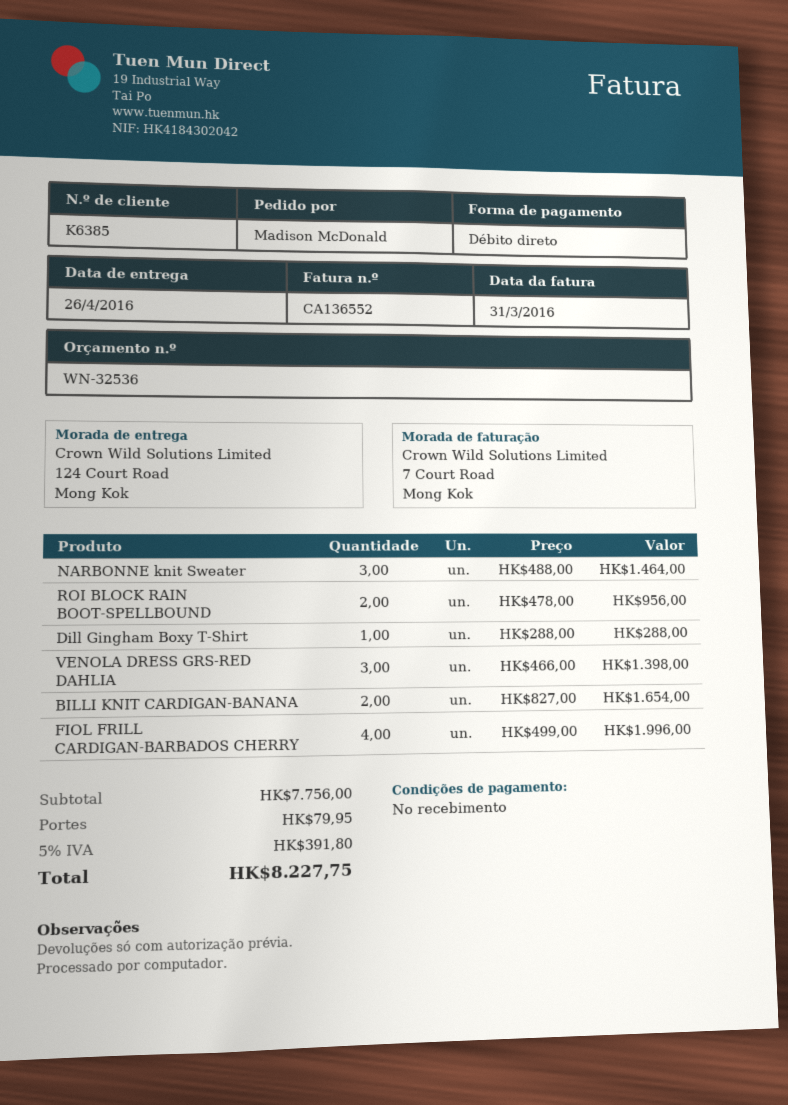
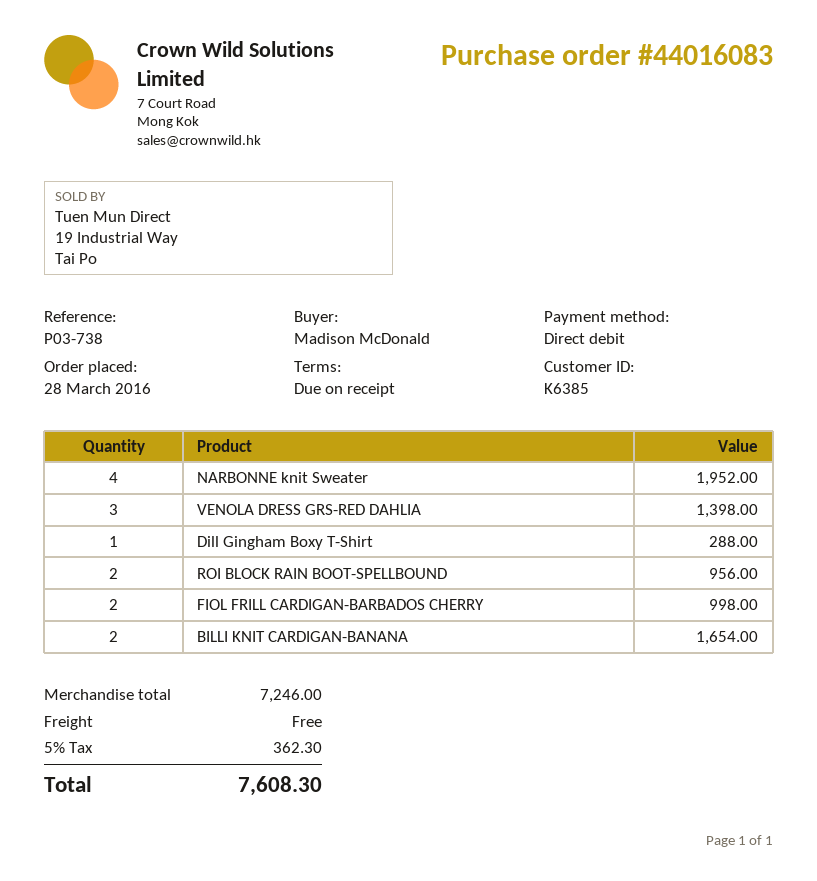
NARBONNE knit Sweater: 3 for 1464.00 -> 4 for 1952.00
FIOL FRILL CARDIGAN-BARBADOS CHERRY: 4 for 1996.00 -> 2 for 998.00
subtotal: 7756.00 -> 7246.00
shipping: 79.95 -> 0.00
tax: 5% = 391.80 -> 5% = 362.30
total: 8227.75 -> 7608.30

